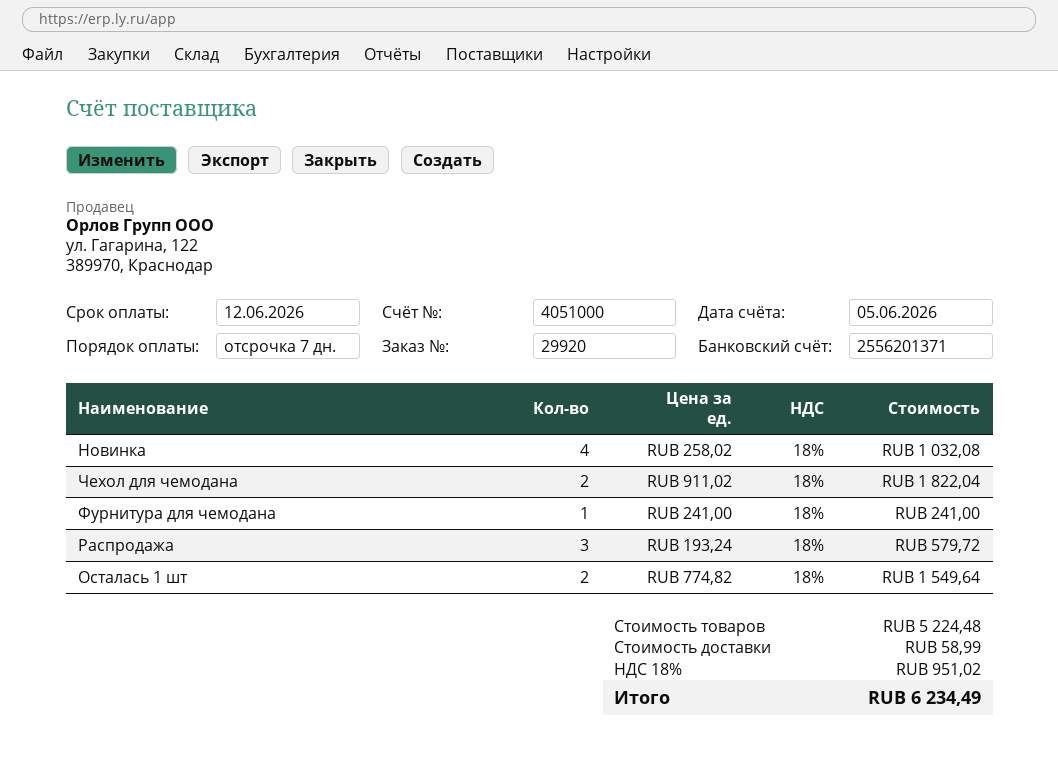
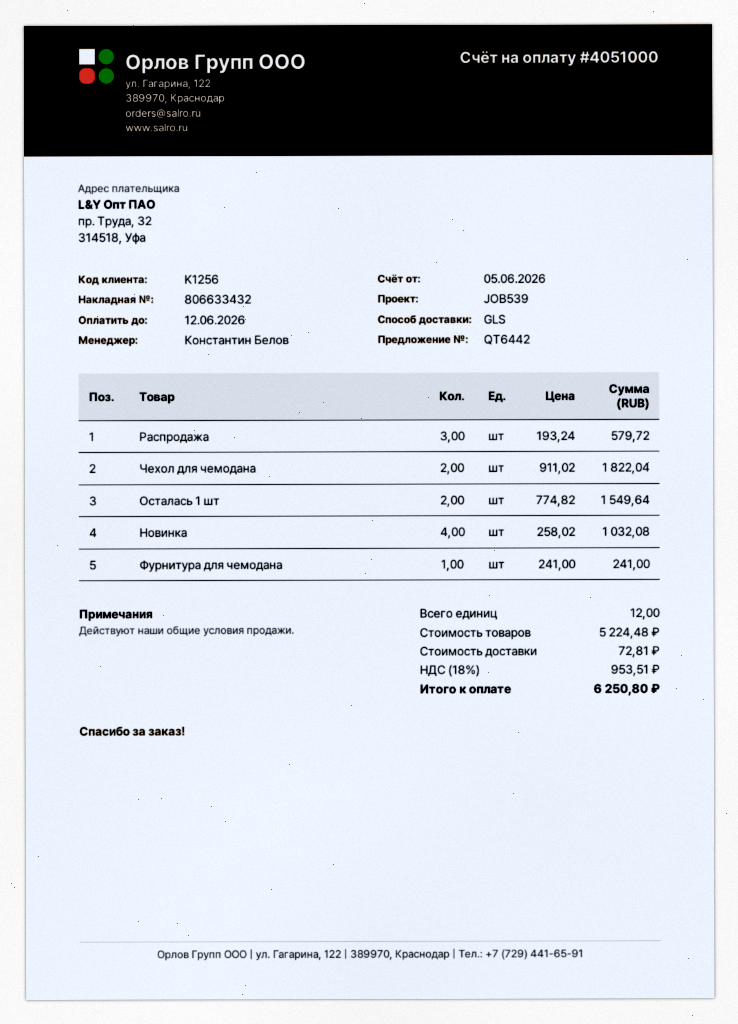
shipping: 58.99 -> 72.81
tax: 18% = 951.02 -> 18% = 953.51
total: 6234.49 -> 6250.80

